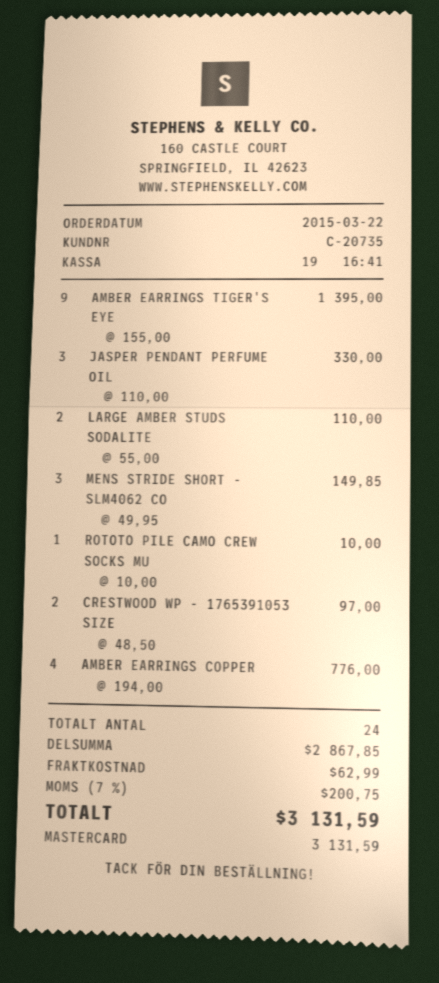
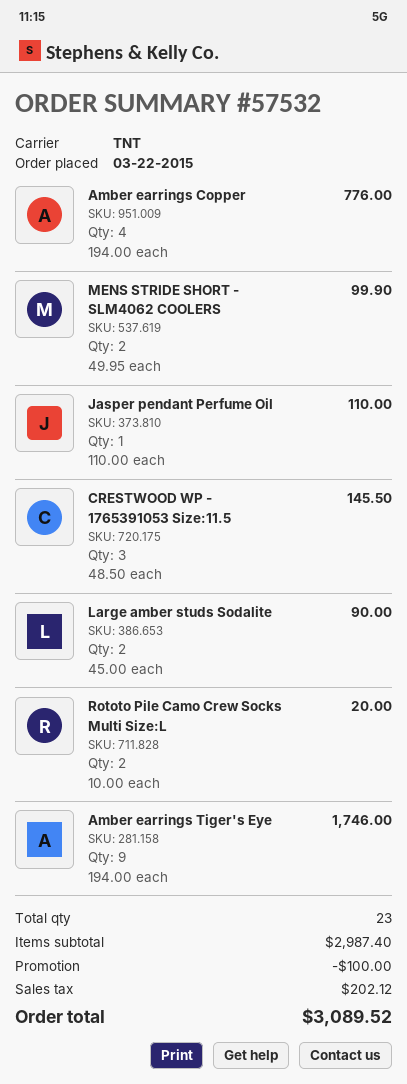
AMBER EARRINGS TIGER'S EYE: 9 x 155.00 = 1395.00 -> 9 x 194.00 = 1746.00
JASPER PENDANT PERFUME OIL: 3 x 110.00 = 330.00 -> 1 x 110.00 = 110.00
LARGE AMBER STUDS SODALITE: 2 x 55.00 = 110.00 -> 2 x 45.00 = 90.00
MENS STRIDE SHORT - SLM4062 CO: 3 x 49.95 = 149.85 -> 2 x 49.95 = 99.90
ROTOTO PILE CAMO CREW SOCKS MU: 1 x 10.00 = 10.00 -> 2 x 10.00 = 20.00
CRESTWOOD WP - 1765391053 SIZE: 2 x 48.50 = 97.00 -> 3 x 48.50 = 145.50
total quantity: 24 -> 23
subtotal: 2867.85 -> 2987.40
discount: none -> 100.00
shipping: 62.99 -> none
tax: 200.75 -> 202.12
total: 3131.59 -> 3089.52

